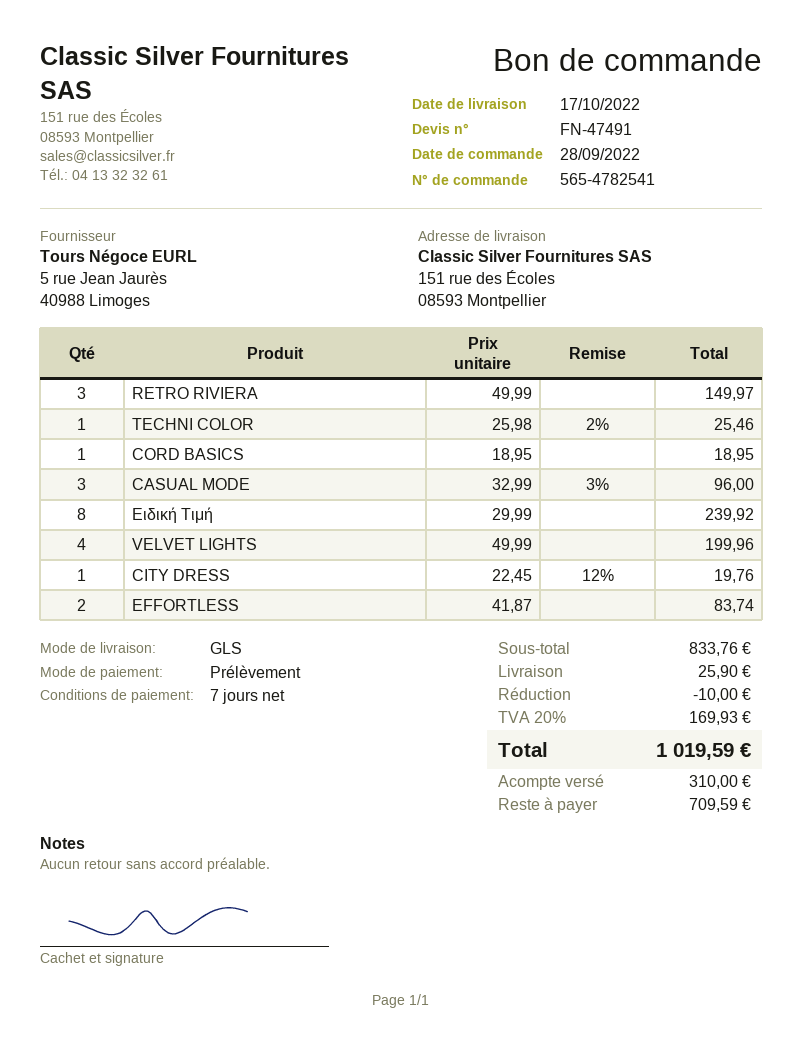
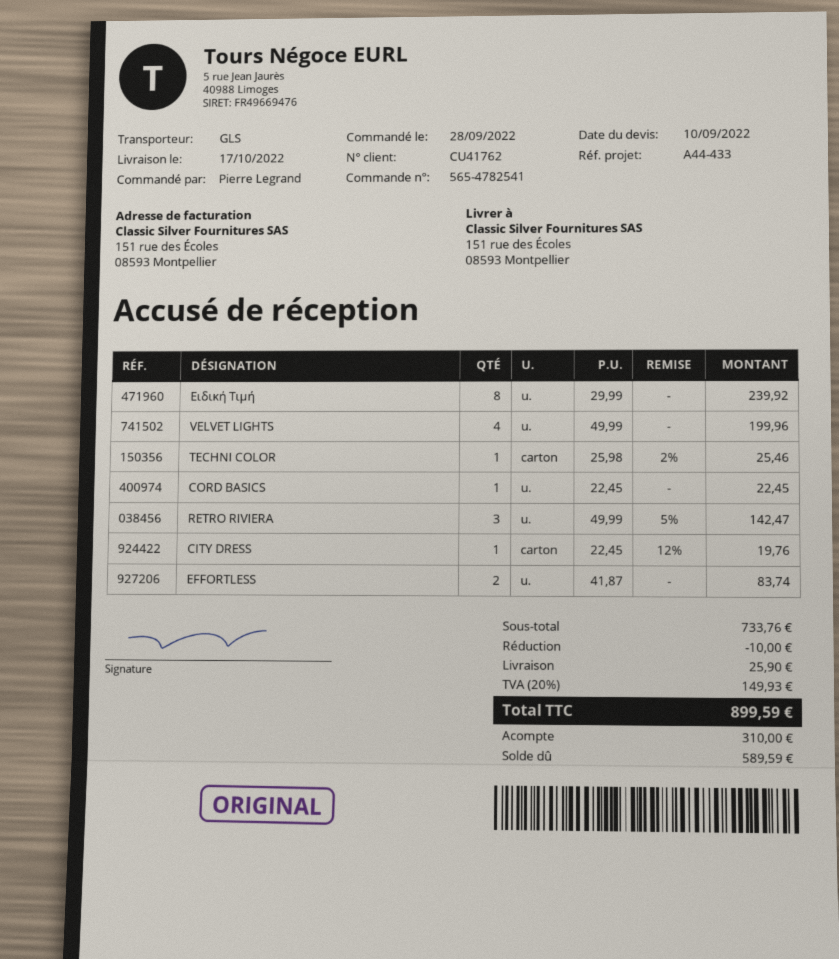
RETRO RIVIERA: 3 x 49.99 = 149.97 -> 3 x 49.99 - 5% = 142.47
CORD BASICS: 1 x 18.95 = 18.95 -> 1 x 22.45 = 22.45
CASUAL MODE: 3 x 32.99 - 3% = 96.00 -> none
subtotal: 833.76 -> 733.76
tax: 20% = 169.93 -> 20% = 149.93
total: 1019.59 -> 899.59
balance: 709.59 -> 589.59

